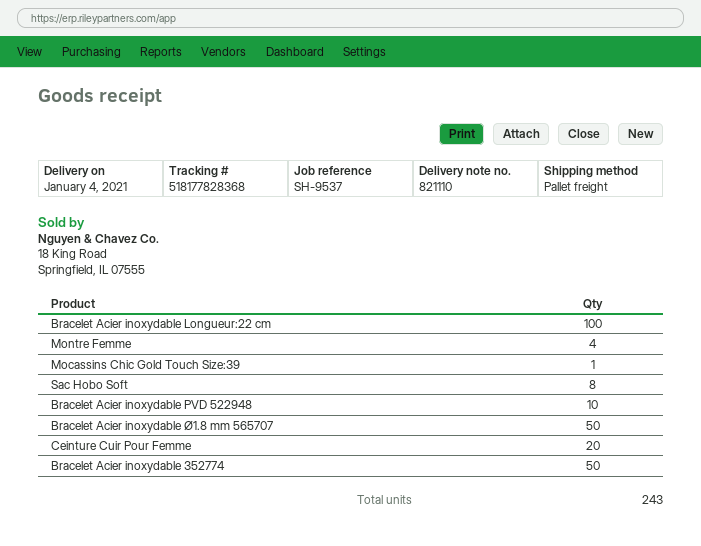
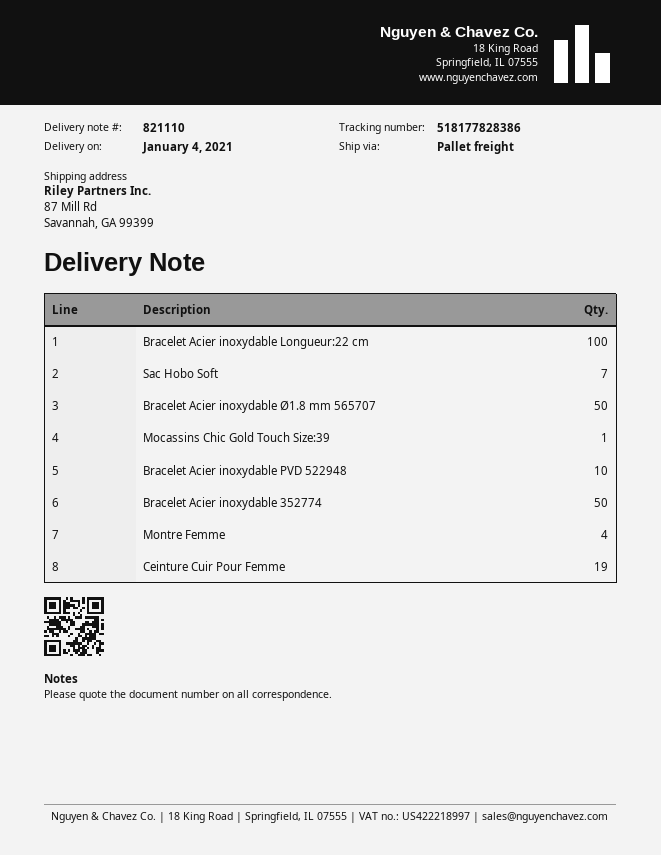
tracking number: 518177828368 -> 518177828386
Sac Hobo Soft: 8 -> 7
Ceinture Cuir Pour Femme: 20 -> 19

